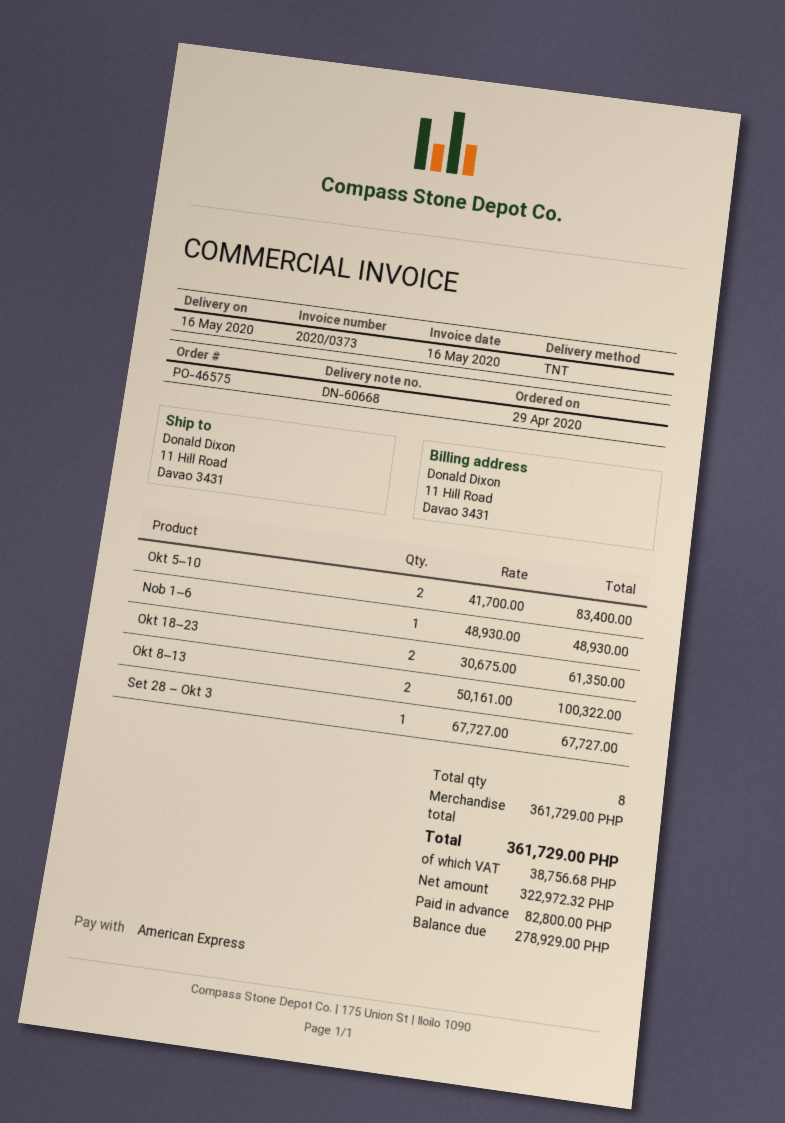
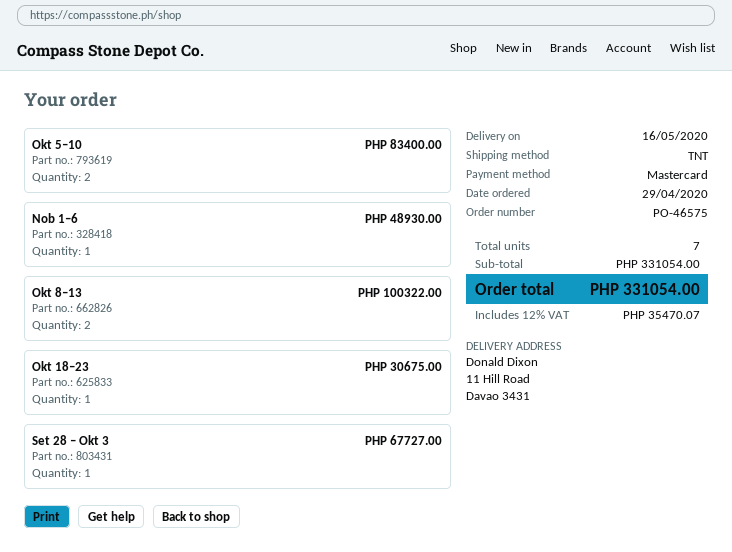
payment method: American Express -> Mastercard
Okt 18–23: 2 for 61350.00 -> 1 for 30675.00
total quantity: 8 -> 7
subtotal: 361729.00 -> 331054.00
tax: 38756.68 -> 35470.07
total: 361729.00 -> 331054.00

